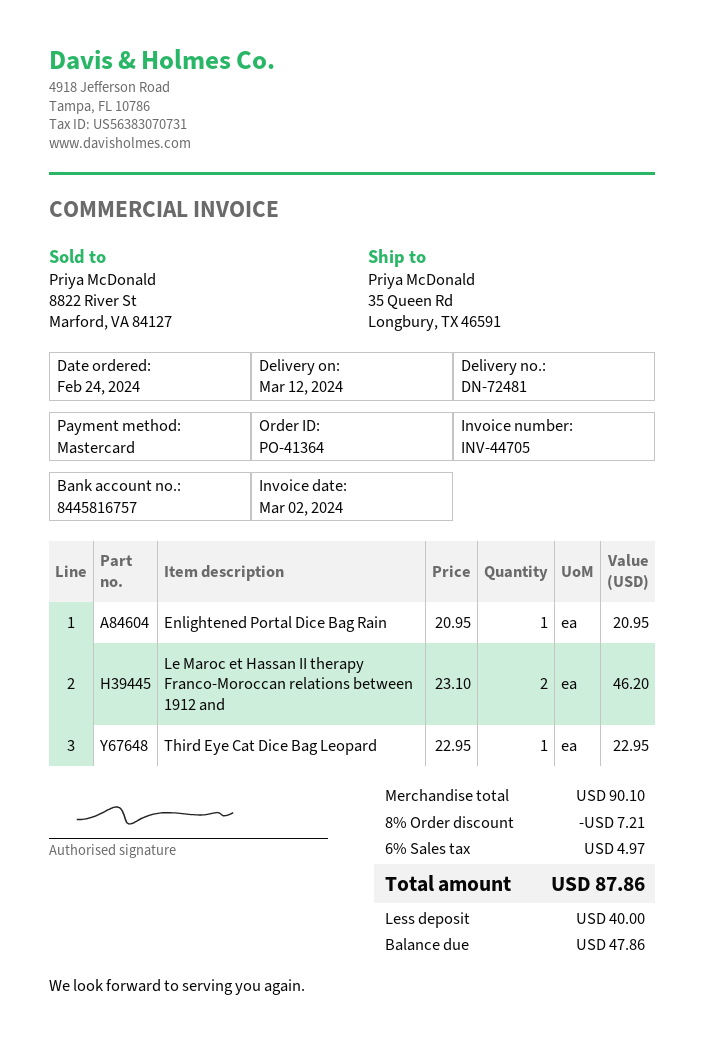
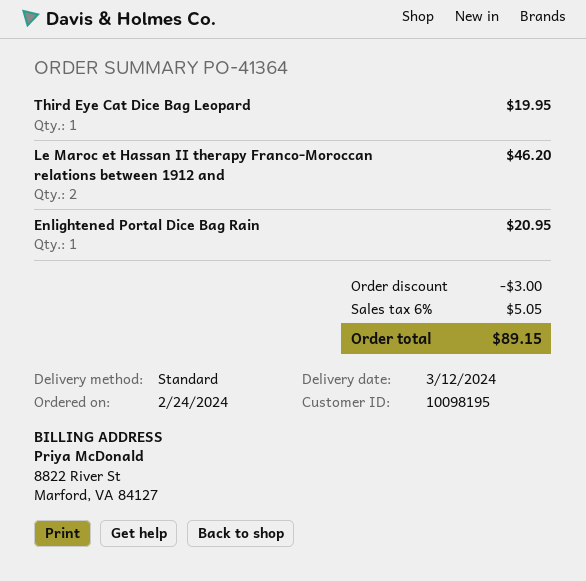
Third Eye Cat Dice Bag Leopard: 1 for 22.95 -> 1 for 19.95
discount: 7.21 -> 3.00
tax: 6% = 4.97 -> 6% = 5.05
total: 87.86 -> 89.15

